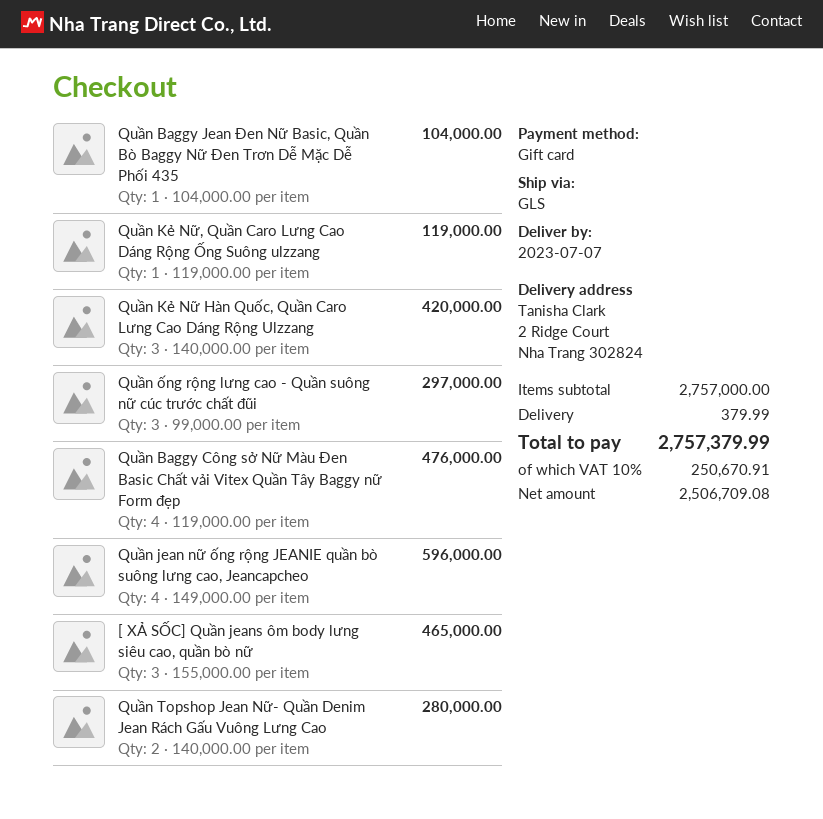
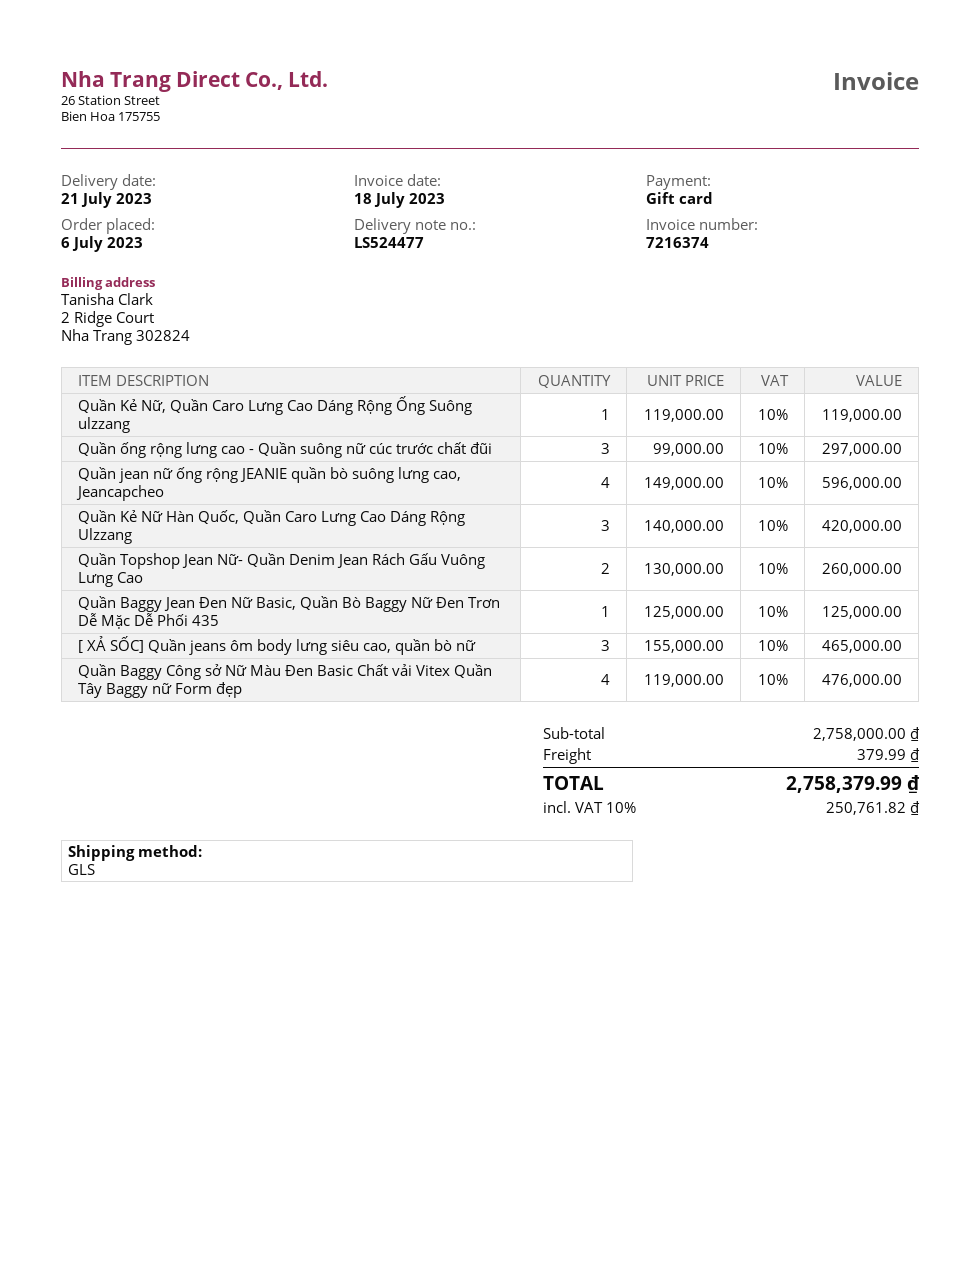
delivery date: 2023-07-07 -> 2023-07-21
Quần Baggy Jean Đen Nữ Basic, Quần Bò Baggy Nữ Đen Trơn Dễ Mặc Dễ Phối 435: 1 x 104000.00 = 104000.00 -> 1 x 125000.00 = 125000.00
Quần Topshop Jean Nữ- Quần Denim Jean Rách Gấu Vuông Lưng Cao: 2 x 140000.00 = 280000.00 -> 2 x 130000.00 = 260000.00
subtotal: 2757000.00 -> 2758000.00
tax: 10% = 250670.91 -> 10% = 250761.82
total: 2757379.99 -> 2758379.99

